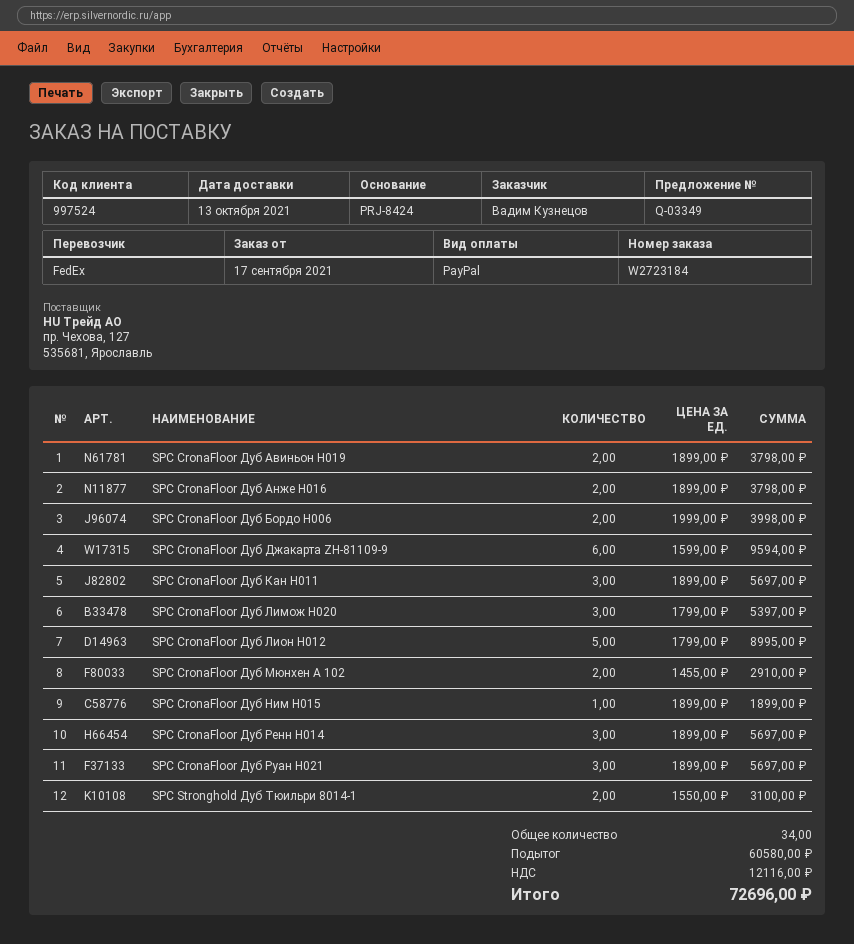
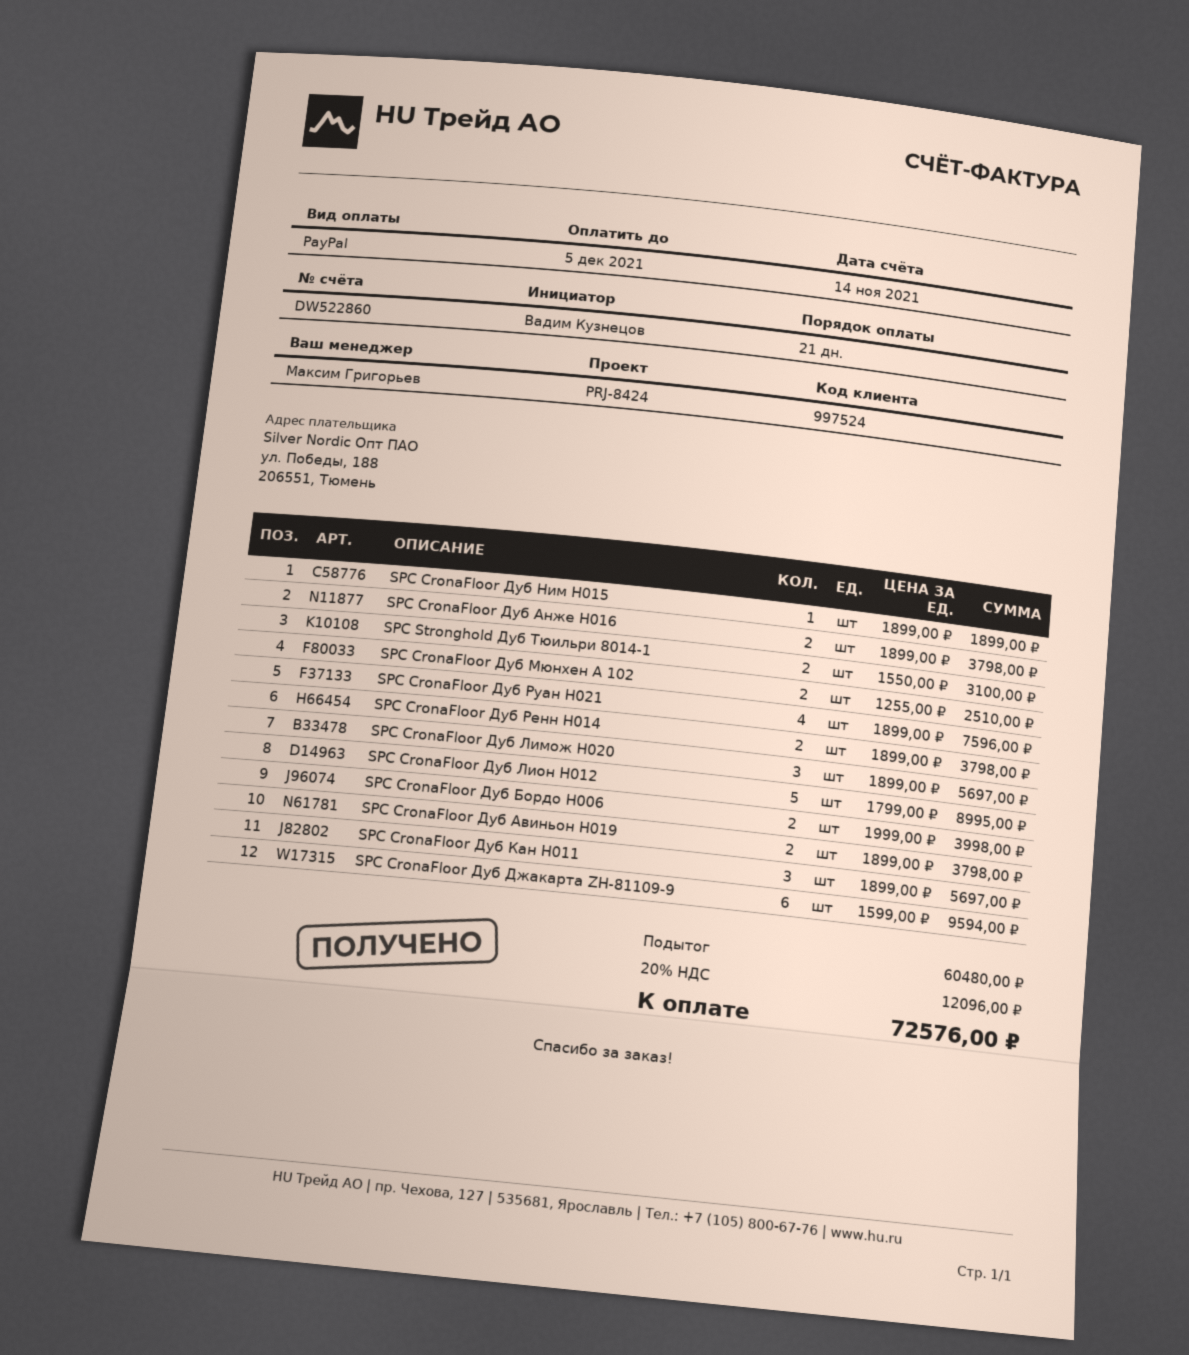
SPC CronaFloor Дуб Лимож H020: 3 x 1799.00 = 5397.00 -> 3 x 1899.00 = 5697.00
SPC CronaFloor Дуб Мюнхен А 102: 2 x 1455.00 = 2910.00 -> 2 x 1255.00 = 2510.00
SPC CronaFloor Дуб Ренн H014: 3 x 1899.00 = 5697.00 -> 2 x 1899.00 = 3798.00
SPC CronaFloor Дуб Руан H021: 3 x 1899.00 = 5697.00 -> 4 x 1899.00 = 7596.00
subtotal: 60580.00 -> 60480.00
tax: 12116.00 -> 12096.00
total: 72696.00 -> 72576.00

